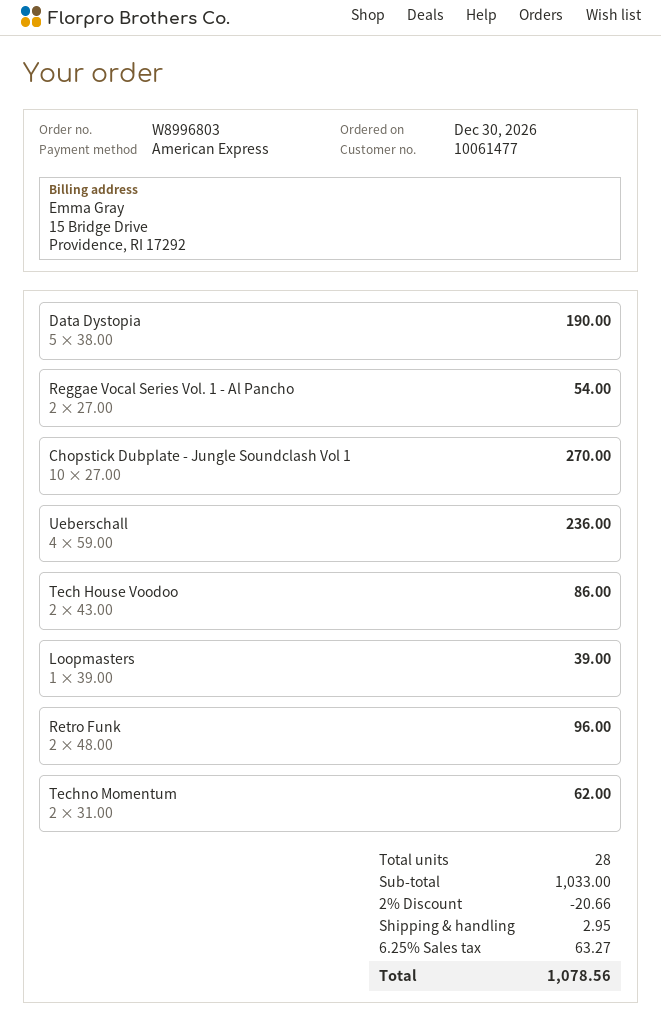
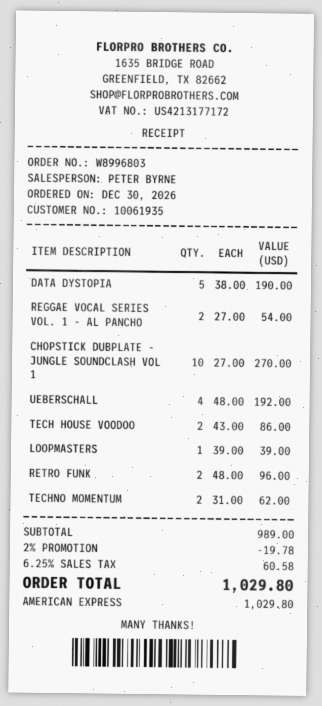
customer number: 10061477 -> 10061935
Ueberschall: 4 x 59.00 = 236.00 -> 4 x 48.00 = 192.00
subtotal: 1033.00 -> 989.00
discount: 2% = 20.66 -> 2% = 19.78
shipping: 2.95 -> none
tax: 6.25% = 63.27 -> 6.25% = 60.58
total: 1078.56 -> 1029.80

